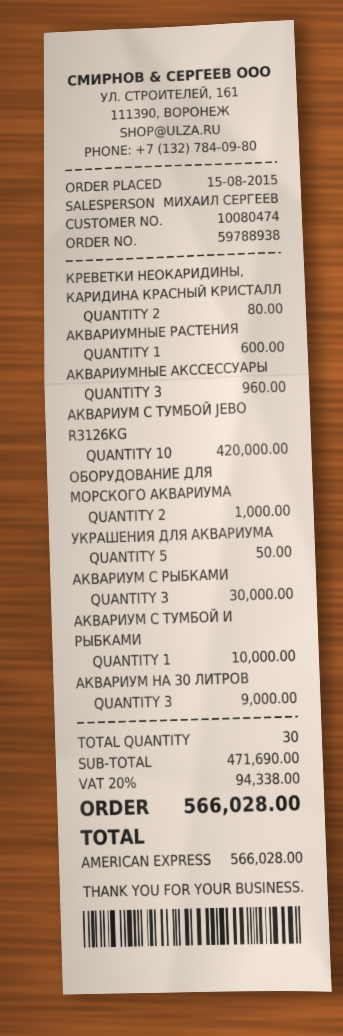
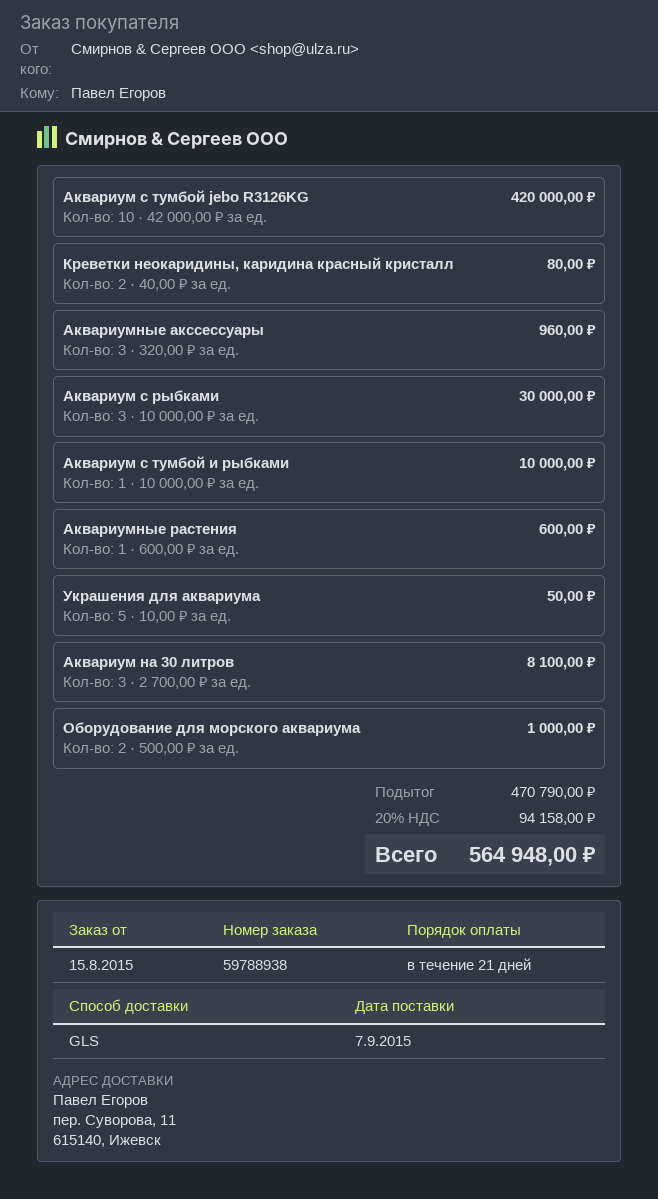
АКВАРИУМ НА 30 ЛИТРОВ: 3 for 9000.00 -> 3 for 8100.00
subtotal: 471690.00 -> 470790.00
tax: 20% = 94338.00 -> 20% = 94158.00
total: 566028.00 -> 564948.00

